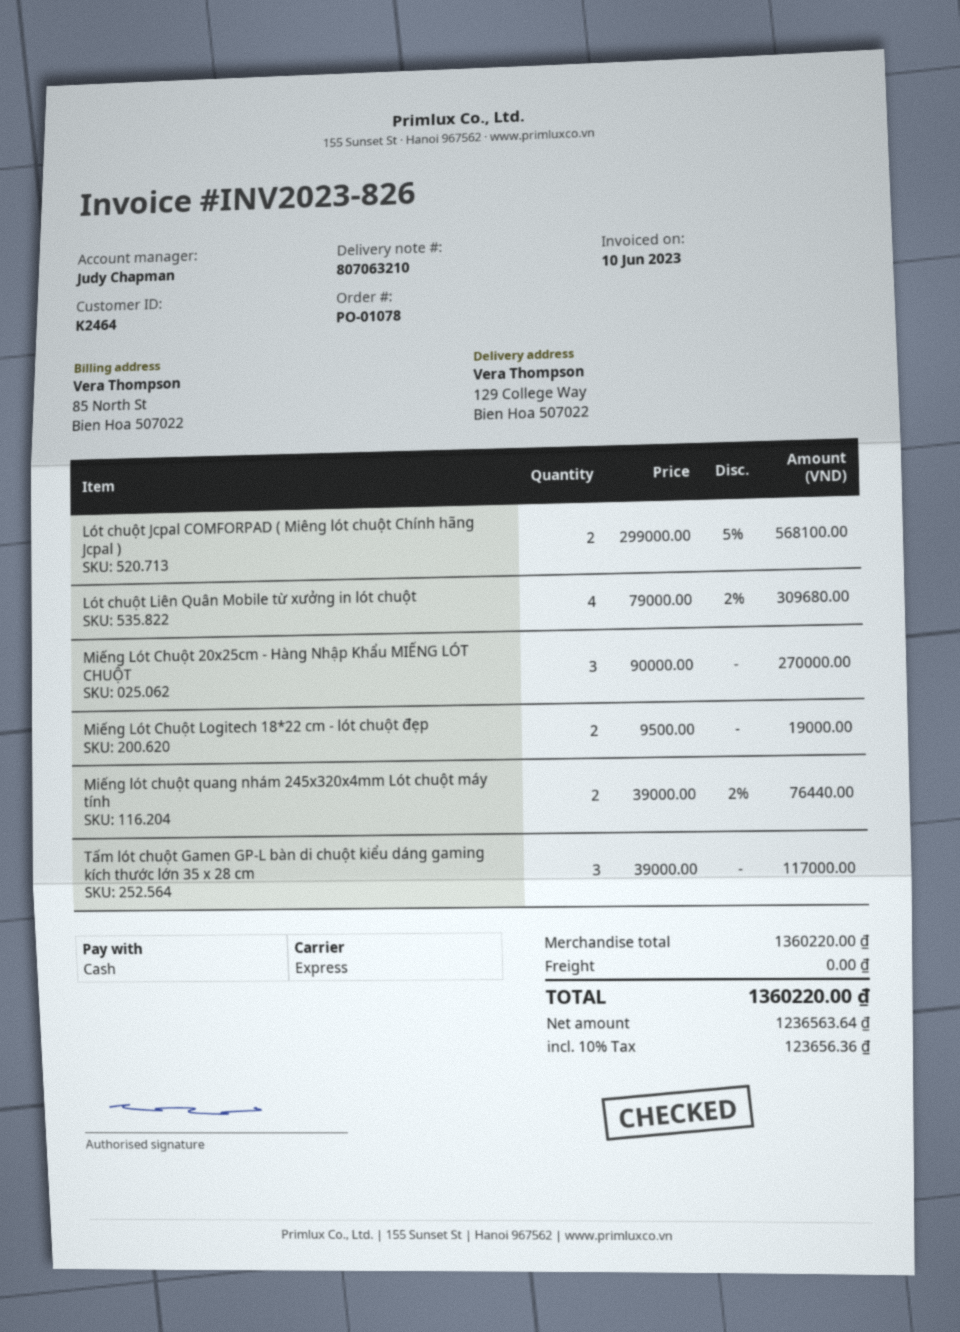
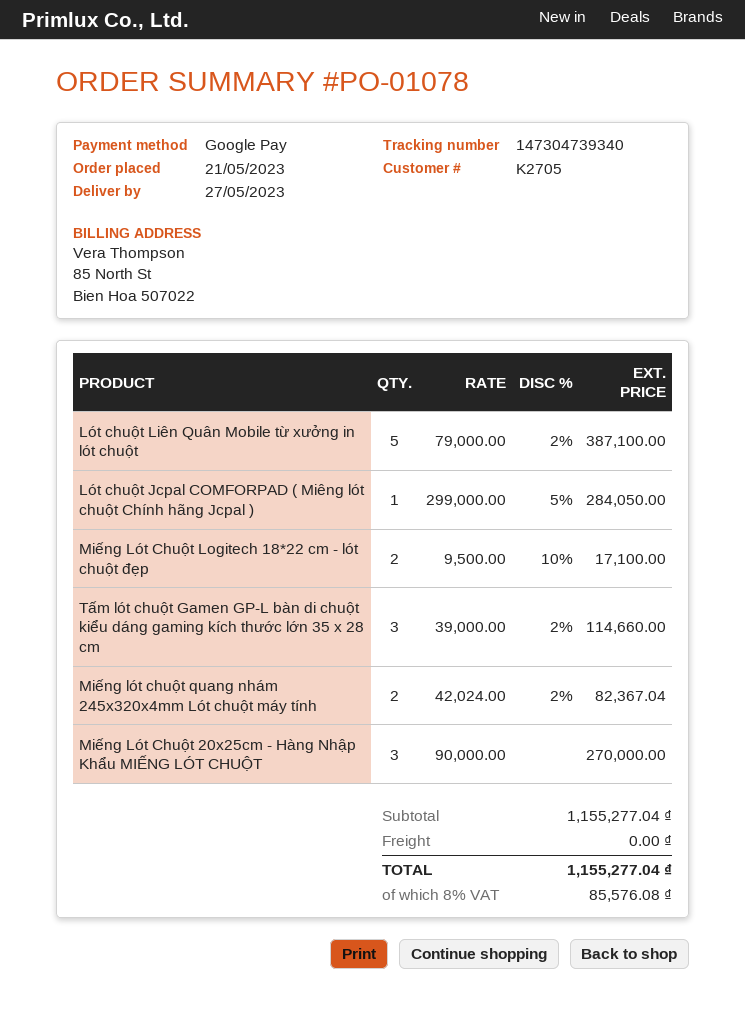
customer number: K2464 -> K2705
payment method: cash -> Google Pay
Lót chuột Jcpal COMFORPAD ( Miêng lót chuột Chính hãng Jcpal ): 2 x 299000.00 - 5% = 568100.00 -> 1 x 299000.00 - 5% = 284050.00
Lót chuột Liên Quân Mobile từ xưởng in lót chuột: 4 x 79000.00 - 2% = 309680.00 -> 5 x 79000.00 - 2% = 387100.00
Miếng Lót Chuột Logitech 18*22 cm - lót chuột đẹp: 2 x 9500.00 = 19000.00 -> 2 x 9500.00 - 10% = 17100.00
Miếng lót chuột quang nhám 245x320x4mm Lót chuột máy tính: 2 x 39000.00 - 2% = 76440.00 -> 2 x 42024.00 - 2% = 82367.04
Tấm lót chuột Gamen GP-L bàn di chuột kiểu dáng gaming kích thước lớn 35 x 28 cm: 3 x 39000.00 = 117000.00 -> 3 x 39000.00 - 2% = 114660.00
subtotal: 1360220.00 -> 1155277.04
tax: 10% = 123656.36 -> 8% = 85576.08
total: 1360220.00 -> 1155277.04

